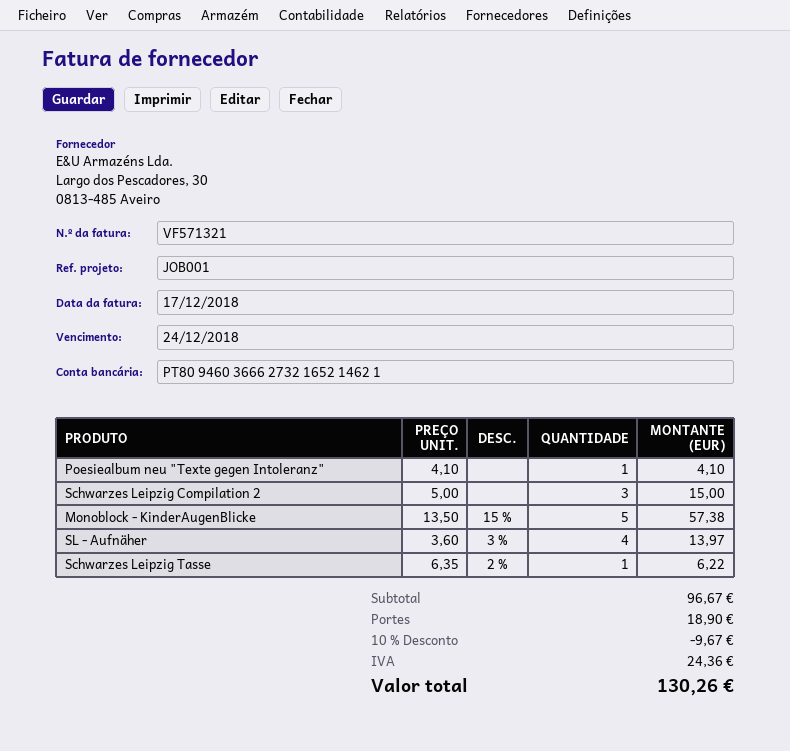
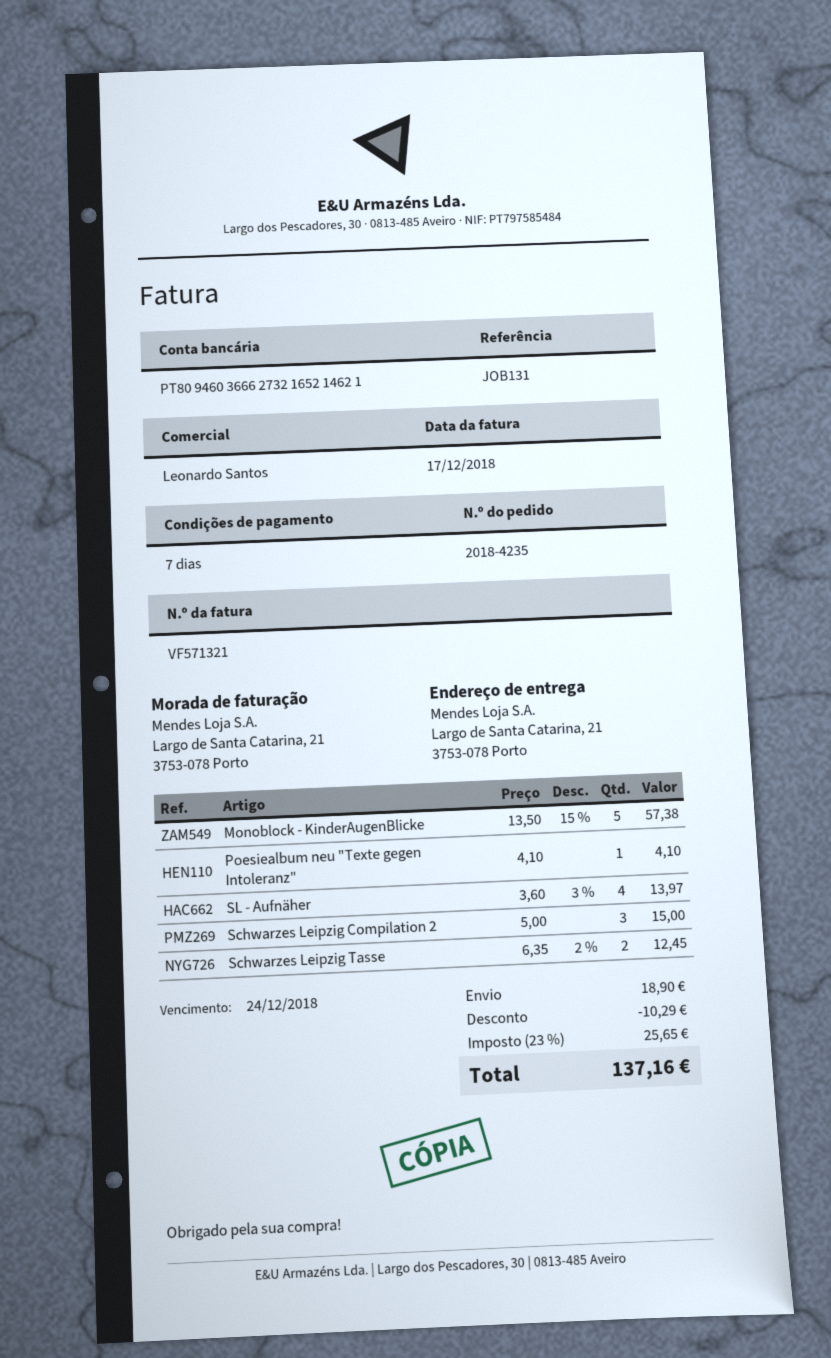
reference: JOB001 -> JOB131
Schwarzes Leipzig Tasse: 1 x 6.35 - 2% = 6.22 -> 2 x 6.35 - 2% = 12.45
discount: 9.67 -> 10.29
tax: 24.36 -> 25.65
total: 130.26 -> 137.16

